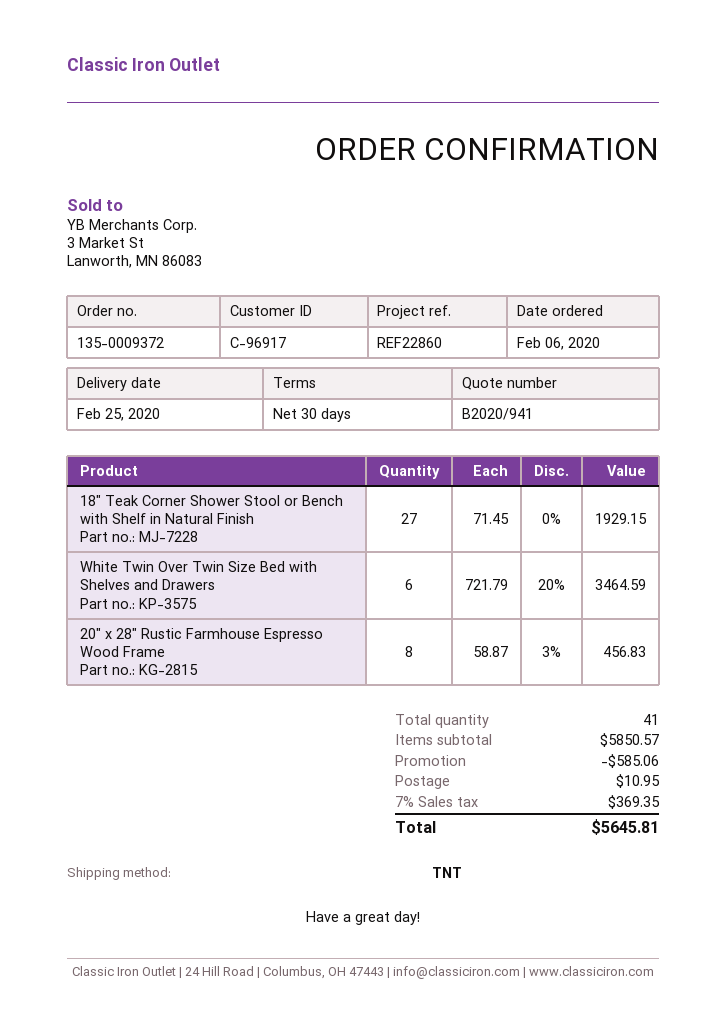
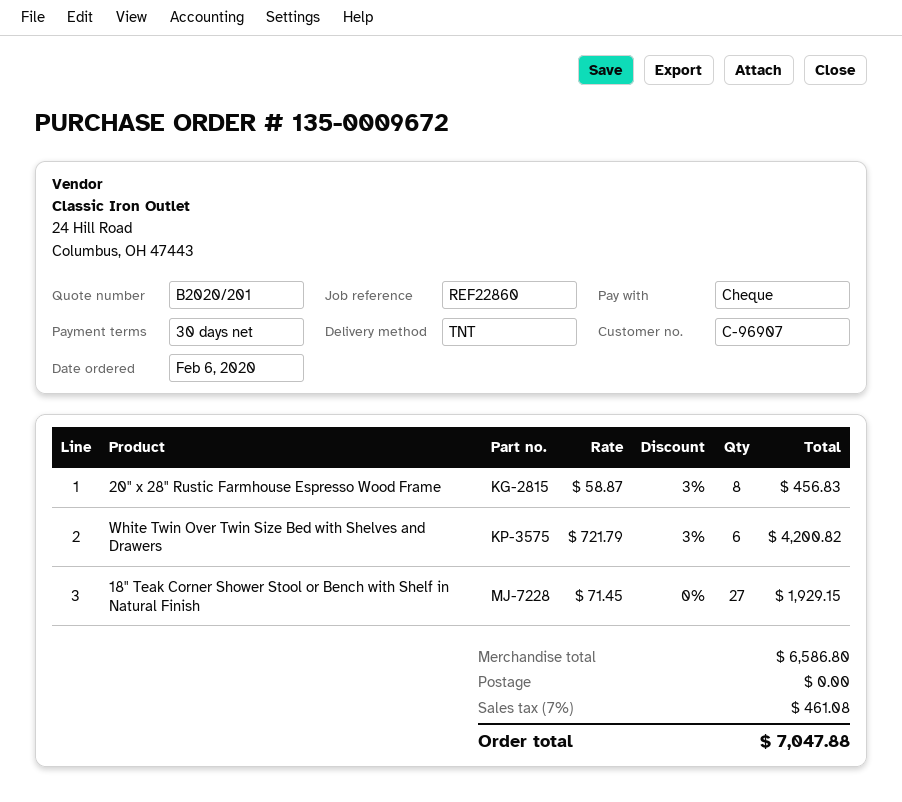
quote number: B2020/941 -> B2020/201
order number: 135-0009372 -> 135-0009672
customer number: C-96917 -> C-96907
White Twin Over Twin Size Bed with Shelves and Drawers: 6 x 721.79 - 20% = 3464.59 -> 6 x 721.79 - 3% = 4200.82
subtotal: 5850.57 -> 6586.80
discount: 585.06 -> none
shipping: 10.95 -> 0.00
tax: 7% = 369.35 -> 7% = 461.08
total: 5645.81 -> 7047.88

